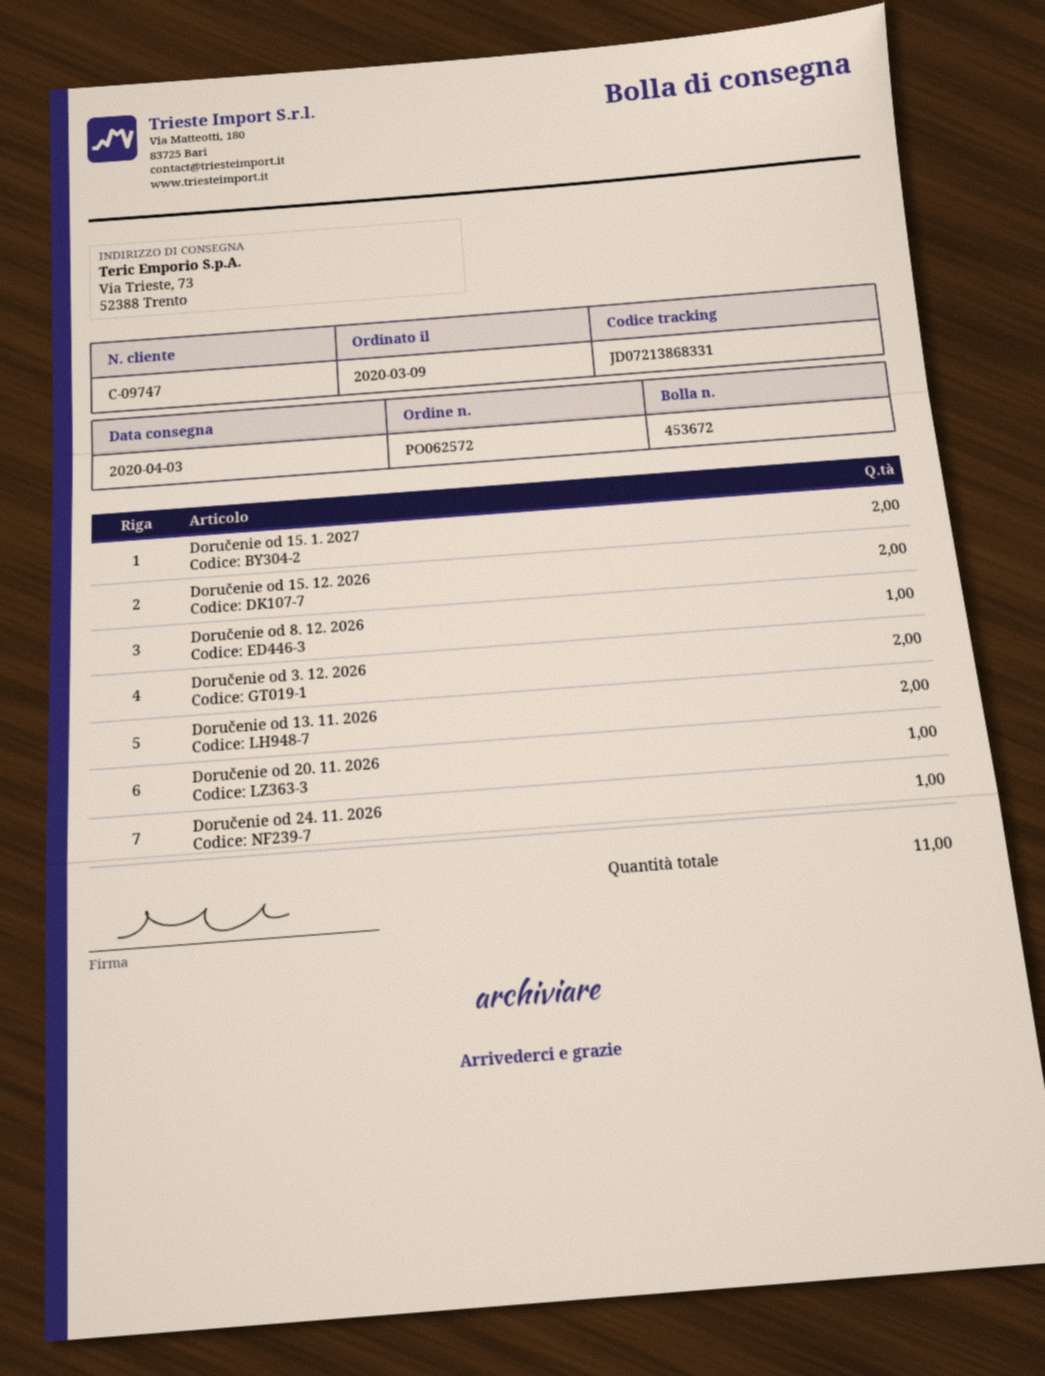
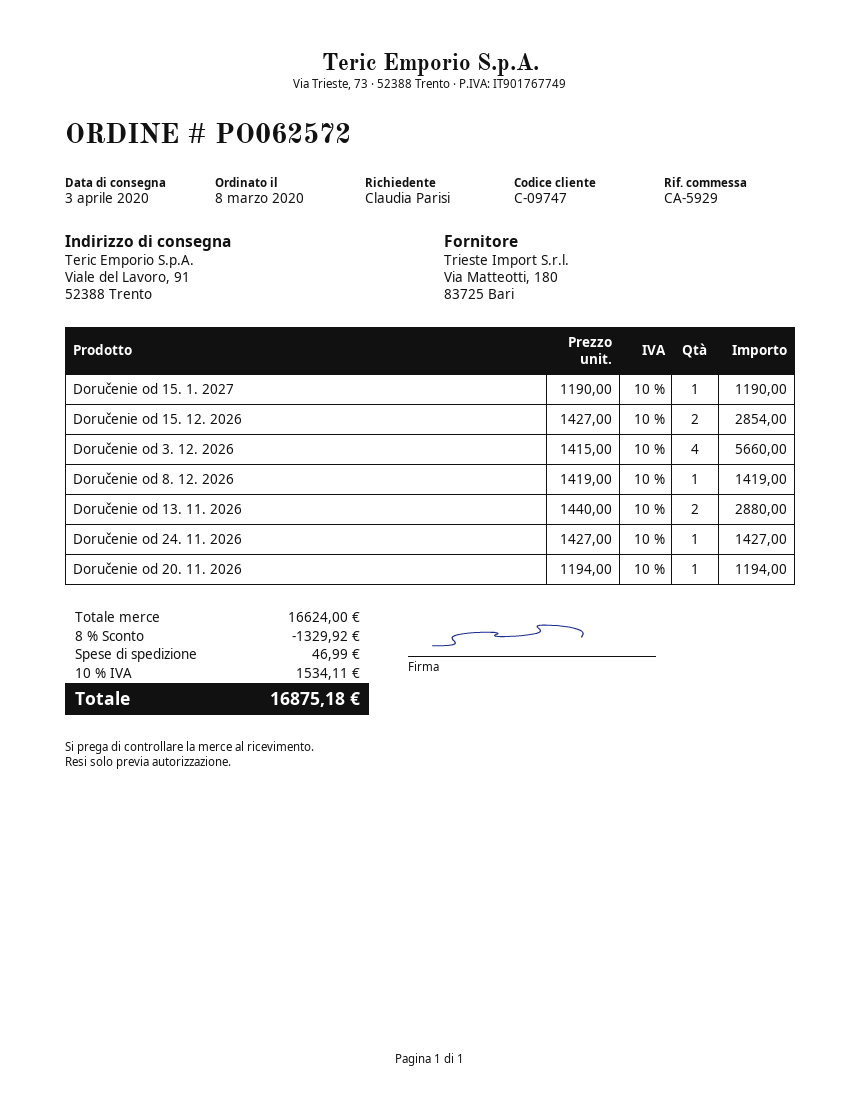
order date: 2020-03-09 -> 2020-03-08
ship to: Via Trieste, 73, 52388 Trento -> Viale del Lavoro, 91, 52388 Trento
Doručenie od 15. 1. 2027: 2 -> 1
Doručenie od 3. 12. 2026: 2 -> 4

